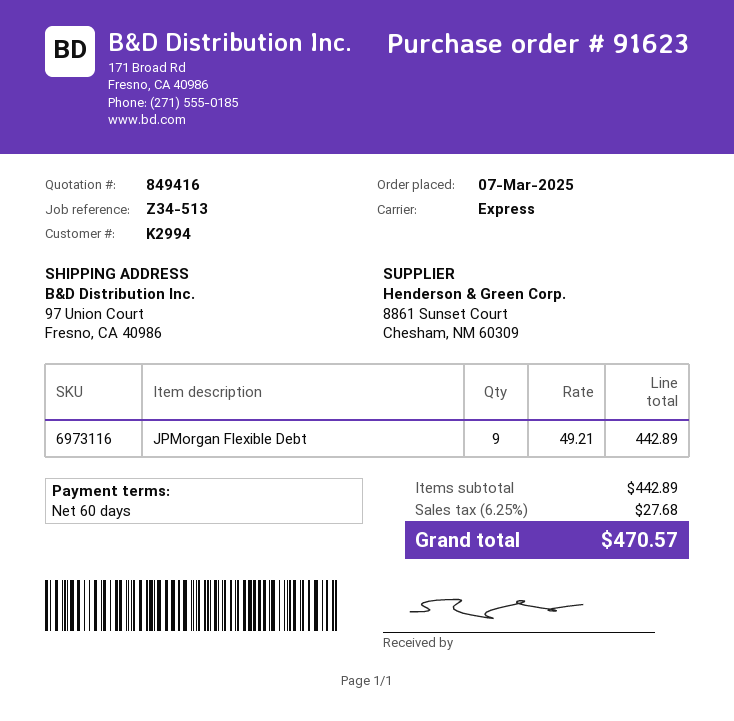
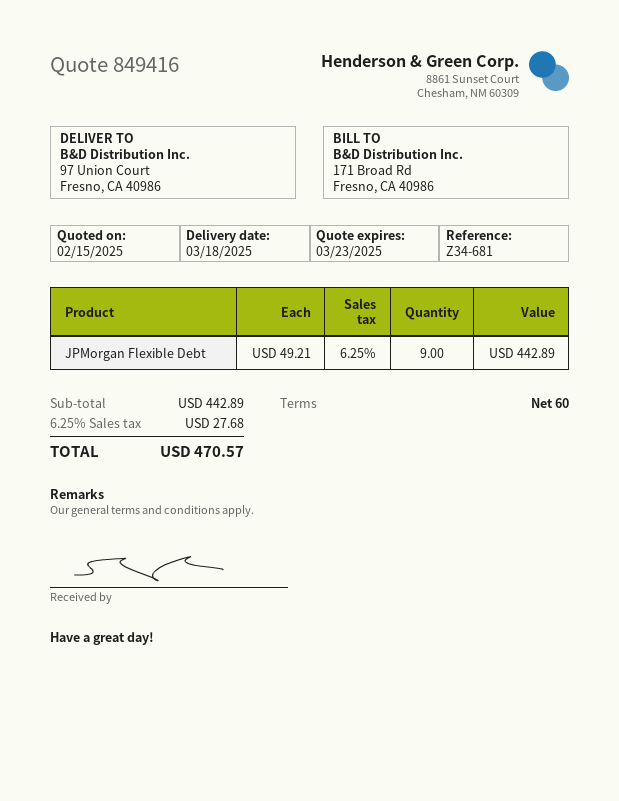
reference: Z34-513 -> Z34-681

